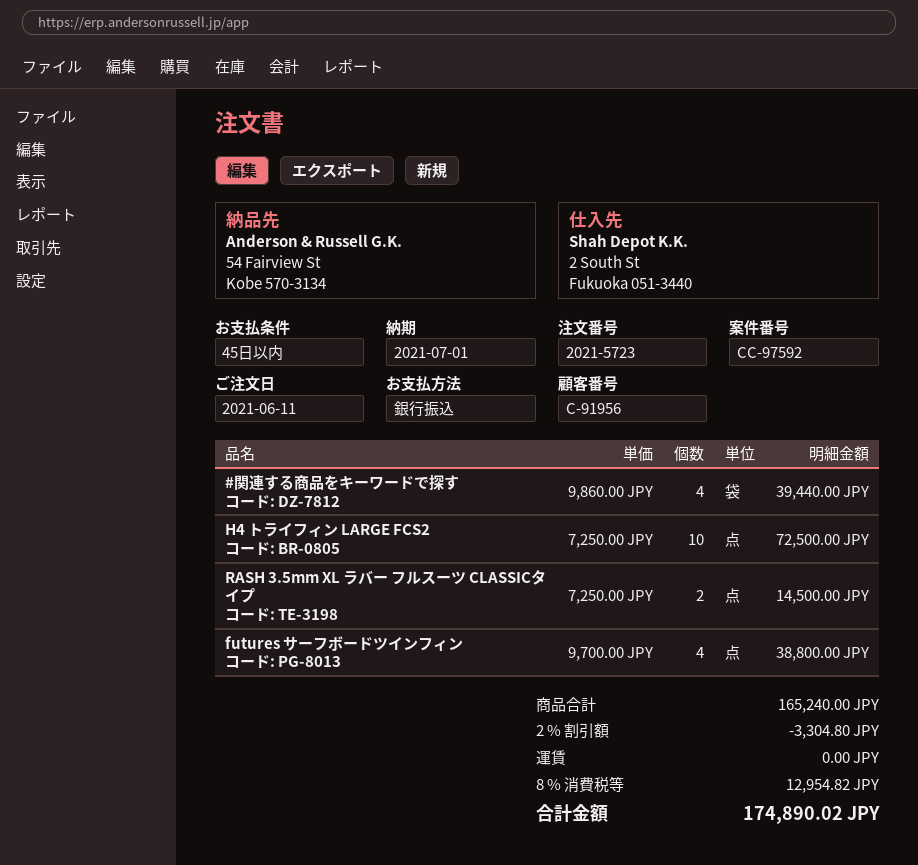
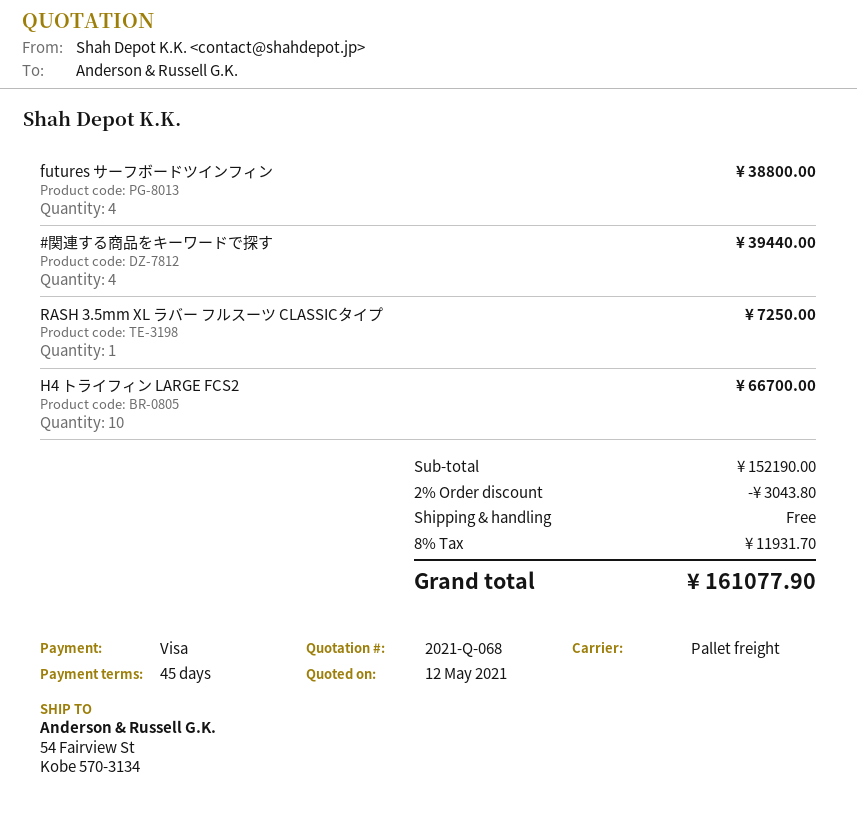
payment method: bank transfer -> Visa
H4 トライフィン LARGE FCS2: 10 for 72500.00 -> 10 for 66700.00
RASH 3.5mm XL ラバー フルスーツ CLASSICタイプ: 2 for 14500.00 -> 1 for 7250.00
subtotal: 165240.00 -> 152190.00
discount: 2% = 3304.80 -> 2% = 3043.80
tax: 8% = 12954.82 -> 8% = 11931.70
total: 174890.02 -> 161077.90

